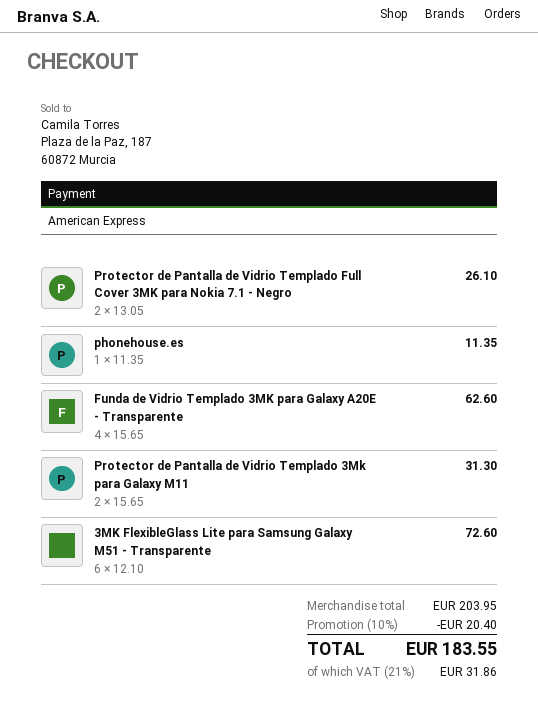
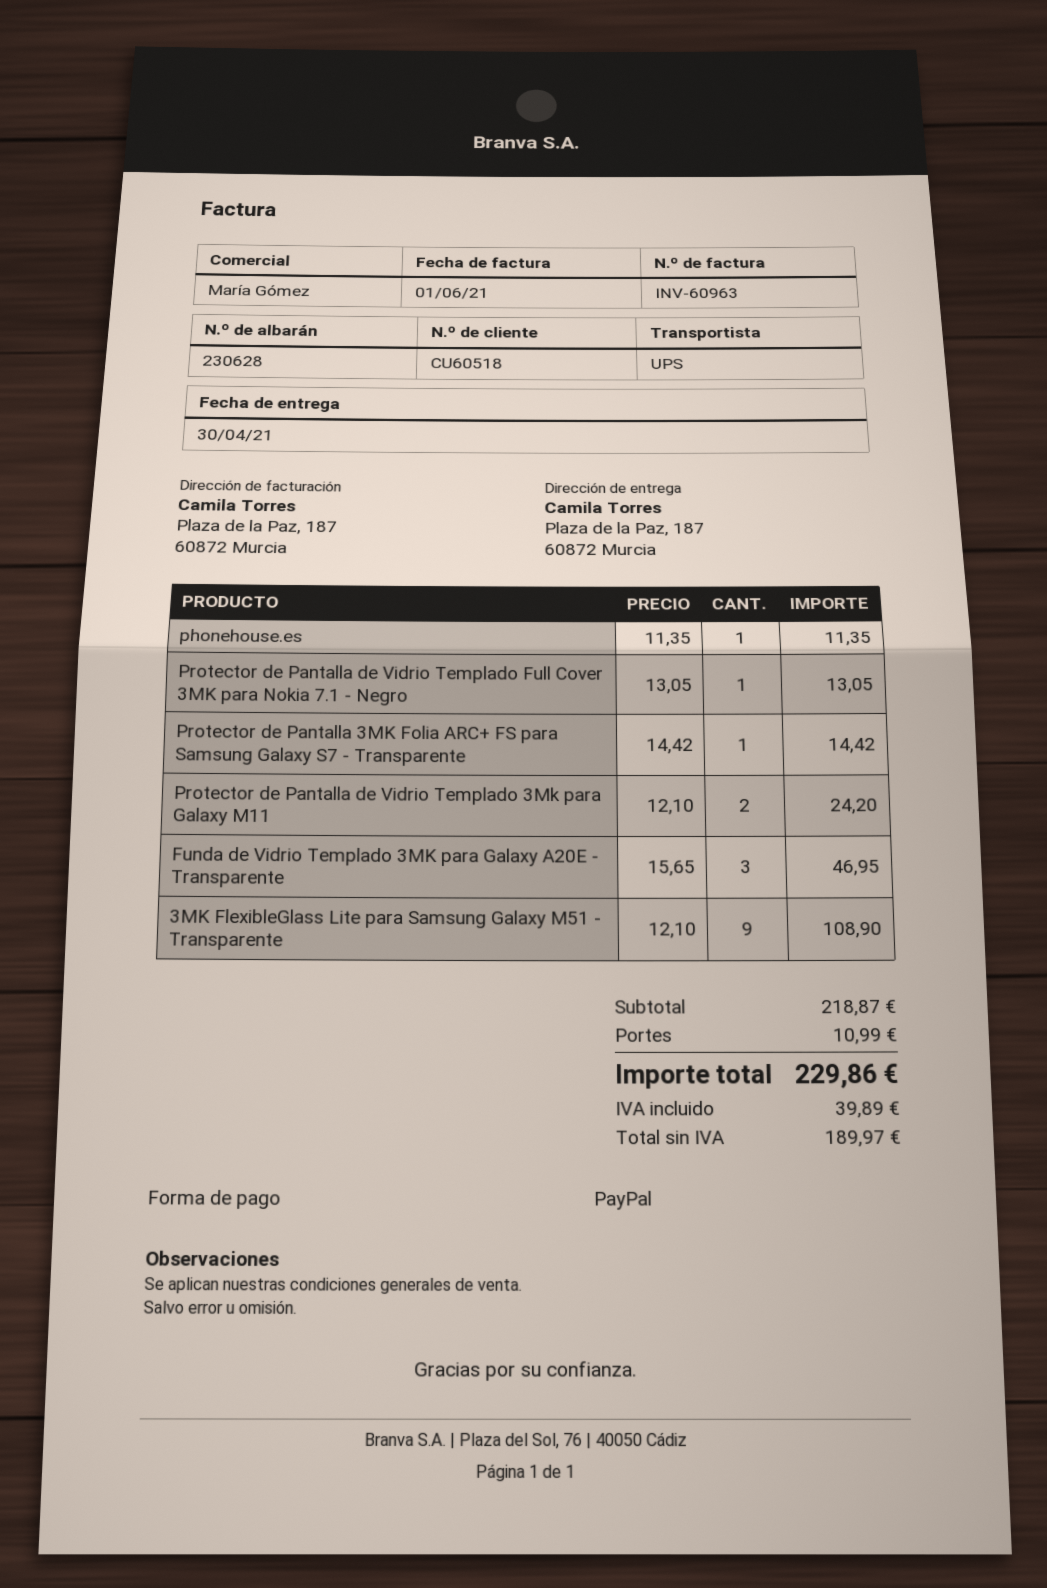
payment method: American Express -> PayPal
Protector de Pantalla de Vidrio Templado Full Cover 3MK para Nokia 7.1 - Negro: 2 x 13.05 = 26.10 -> 1 x 13.05 = 13.05
Funda de Vidrio Templado 3MK para Galaxy A20E - Transparente: 4 x 15.65 = 62.60 -> 3 x 15.65 = 46.95
Protector de Pantalla de Vidrio Templado 3Mk para Galaxy M11: 2 x 15.65 = 31.30 -> 2 x 12.10 = 24.20
3MK FlexibleGlass Lite para Samsung Galaxy M51 - Transparente: 6 x 12.10 = 72.60 -> 9 x 12.10 = 108.90
Protector de Pantalla 3MK Folia ARC+ FS para Samsung Galaxy S7 - Transparente: none -> 1 x 14.42 = 14.42
subtotal: 203.95 -> 218.87
discount: 10% = 20.40 -> none
shipping: none -> 10.99
tax: 31.86 -> 39.89
total: 183.55 -> 229.86

